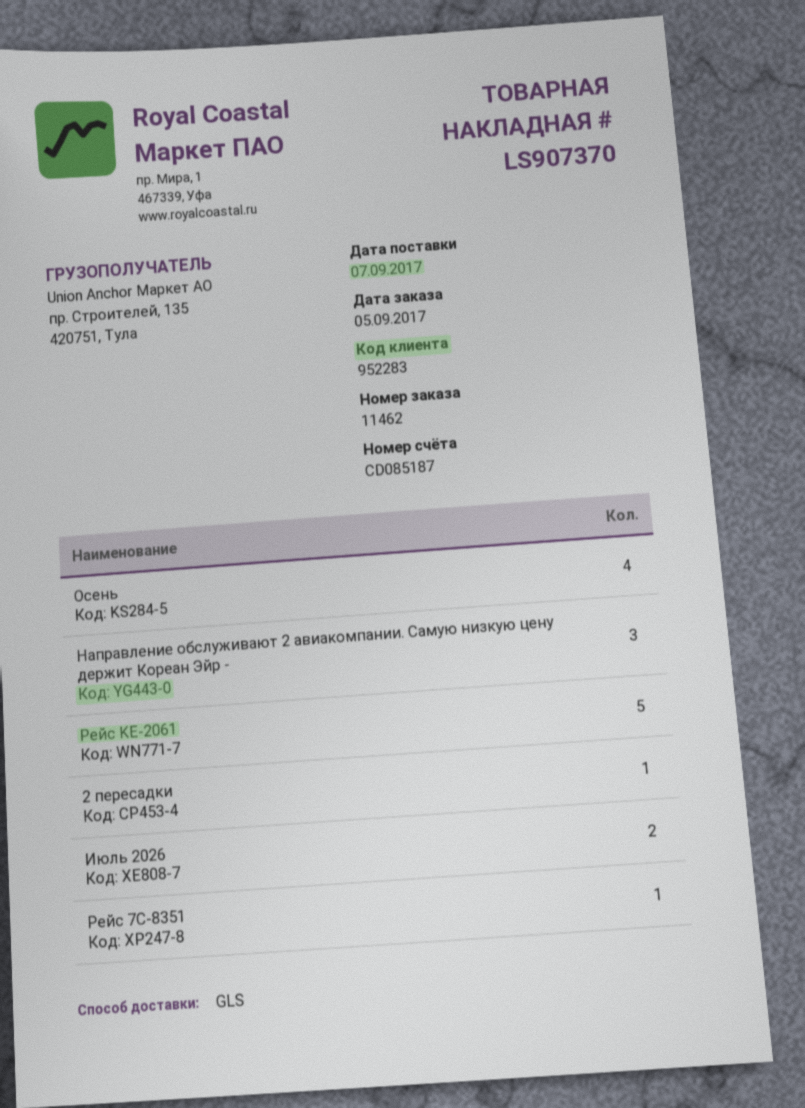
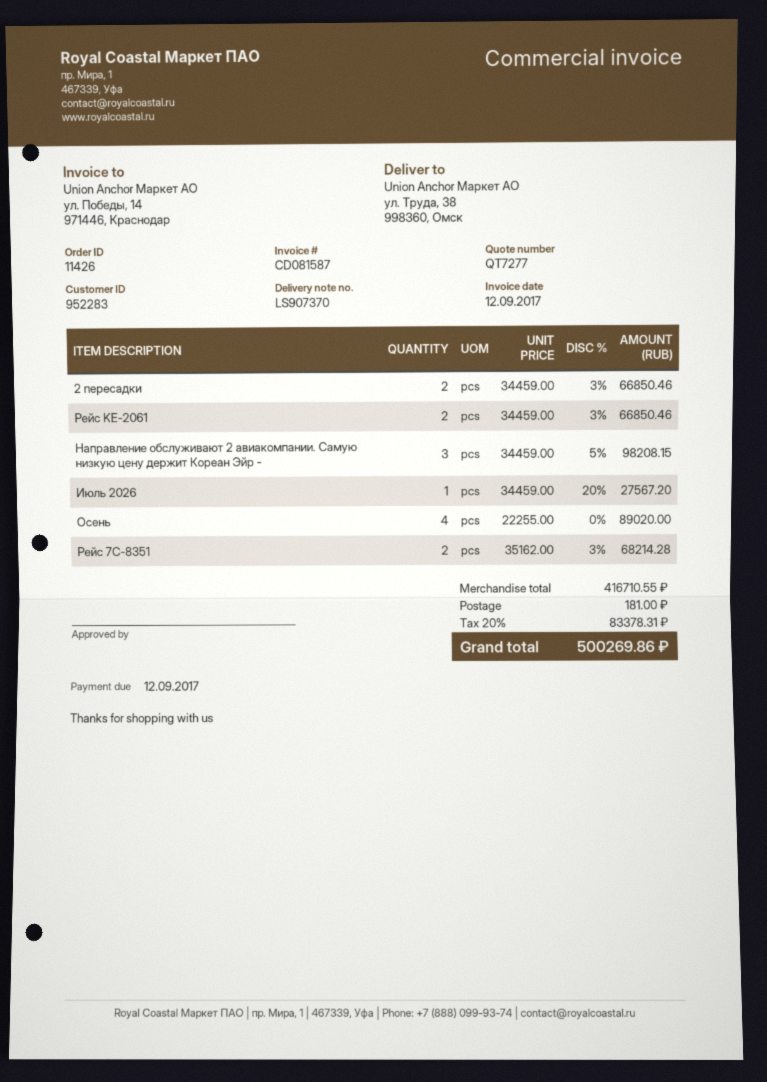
order number: 11462 -> 11426
invoice number: CD085187 -> CD081587
ship to: пр. Строителей, 135, 420751, Тула -> ул. Труда, 38, 998360, Омск
Рейс KE-2061: 5 -> 2
2 пересадки: 1 -> 2
Июль 2026: 2 -> 1
Рейс 7C-8351: 1 -> 2

